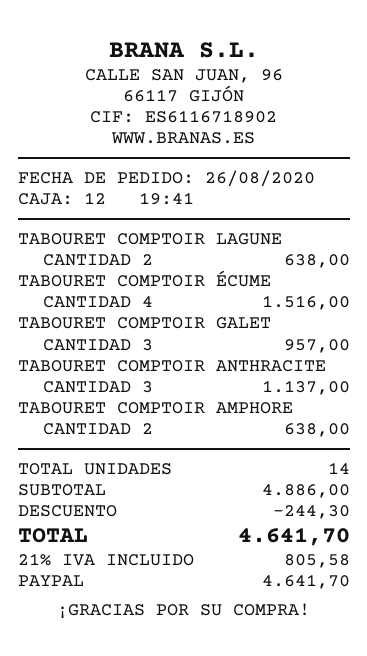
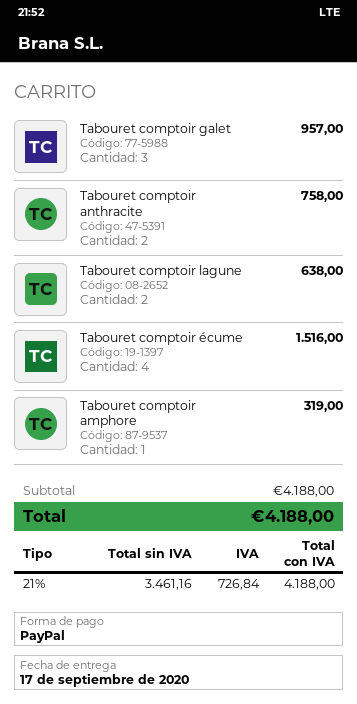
TABOURET COMPTOIR ANTHRACITE: 3 for 1137.00 -> 2 for 758.00
TABOURET COMPTOIR AMPHORE: 2 for 638.00 -> 1 for 319.00
subtotal: 4886.00 -> 4188.00
discount: 244.30 -> none
tax: 21% = 805.58 -> 21% = 726.84
total: 4641.70 -> 4188.00

